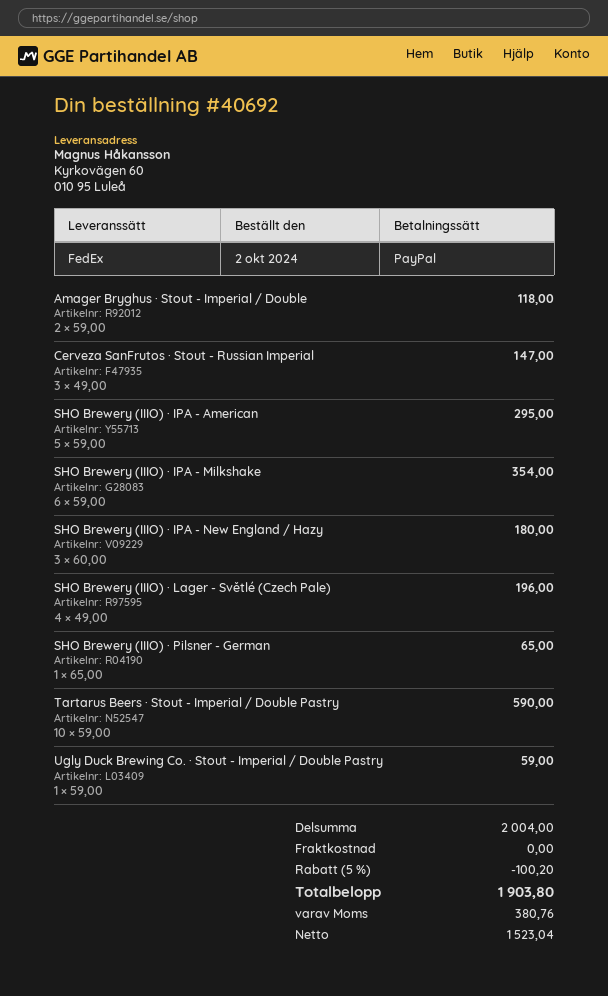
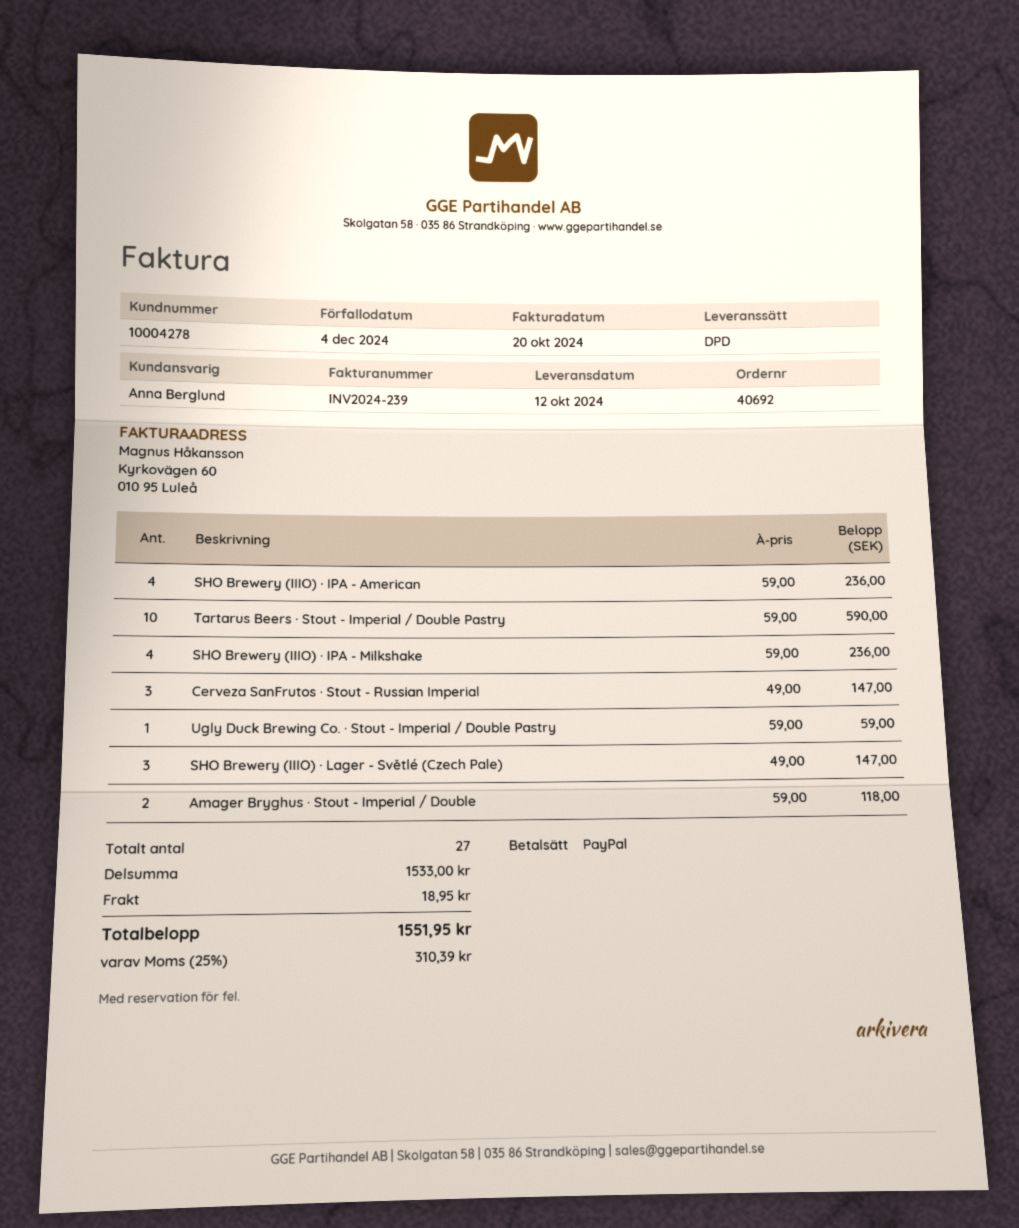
shipping method: FedEx -> DPD
SHO Brewery (IIIO) · IPA - American: 5 x 59.00 = 295.00 -> 4 x 59.00 = 236.00
SHO Brewery (IIIO) · IPA - Milkshake: 6 x 59.00 = 354.00 -> 4 x 59.00 = 236.00
SHO Brewery (IIIO) · IPA - New England / Hazy: 3 x 60.00 = 180.00 -> none
SHO Brewery (IIIO) · Lager - Světlé (Czech Pale): 4 x 49.00 = 196.00 -> 3 x 49.00 = 147.00
SHO Brewery (IIIO) · Pilsner - German: 1 x 65.00 = 65.00 -> none
subtotal: 2004.00 -> 1533.00
discount: 5% = 100.20 -> none
shipping: 0.00 -> 18.95
tax: 380.76 -> 310.39
total: 1903.80 -> 1551.95

